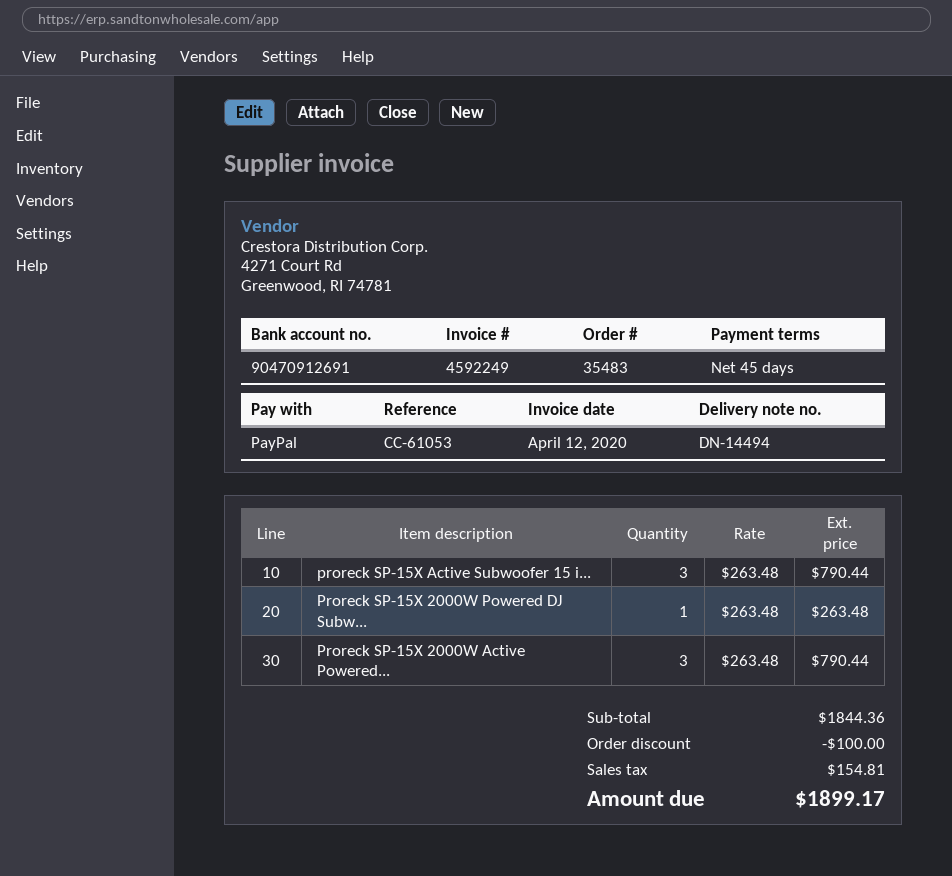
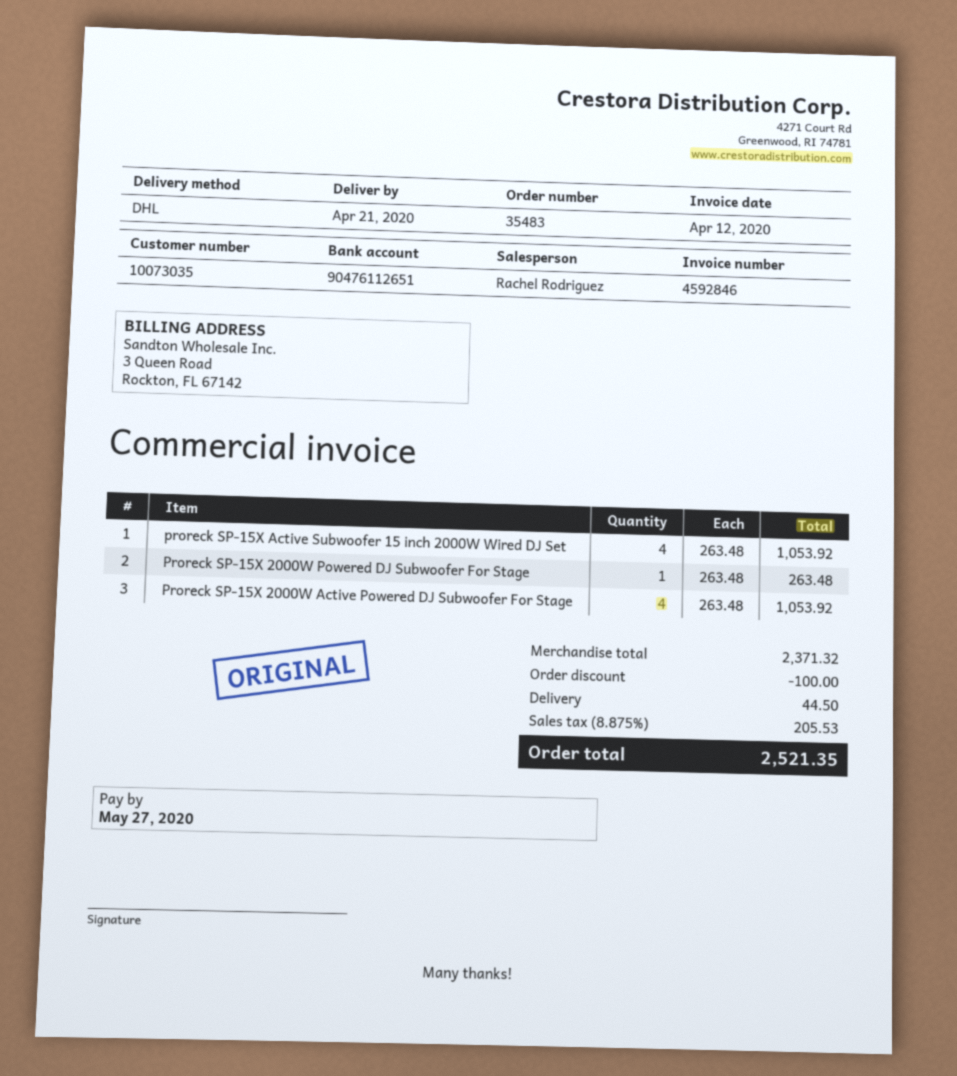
invoice number: 4592249 -> 4592846
bank account: 90470912691 -> 90476112651
proreck SP-15X Active Subwoofer 15 i...: 3 x 263.48 = 790.44 -> 4 x 263.48 = 1053.92
Proreck SP-15X 2000W Active Powered...: 3 x 263.48 = 790.44 -> 4 x 263.48 = 1053.92
subtotal: 1844.36 -> 2371.32
shipping: none -> 44.50
tax: 154.81 -> 205.53
total: 1899.17 -> 2521.35

